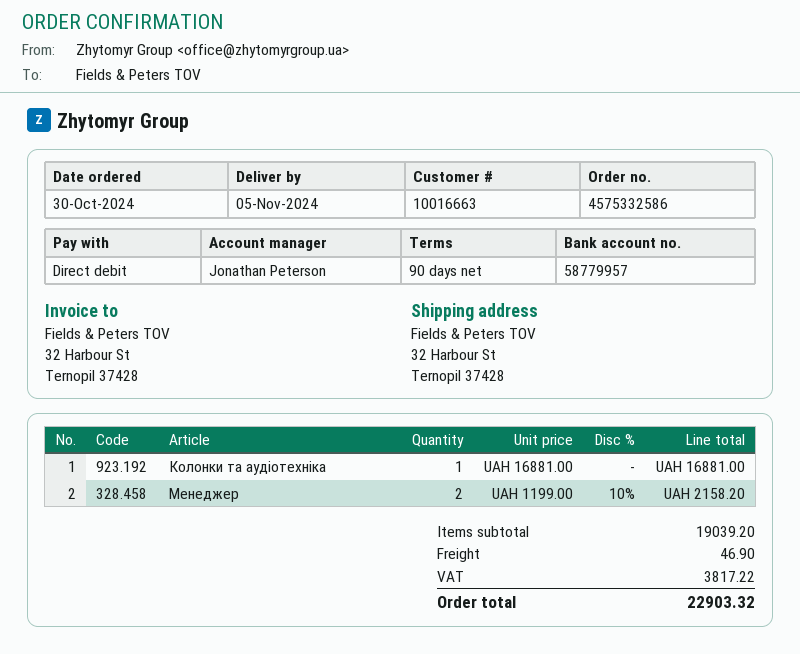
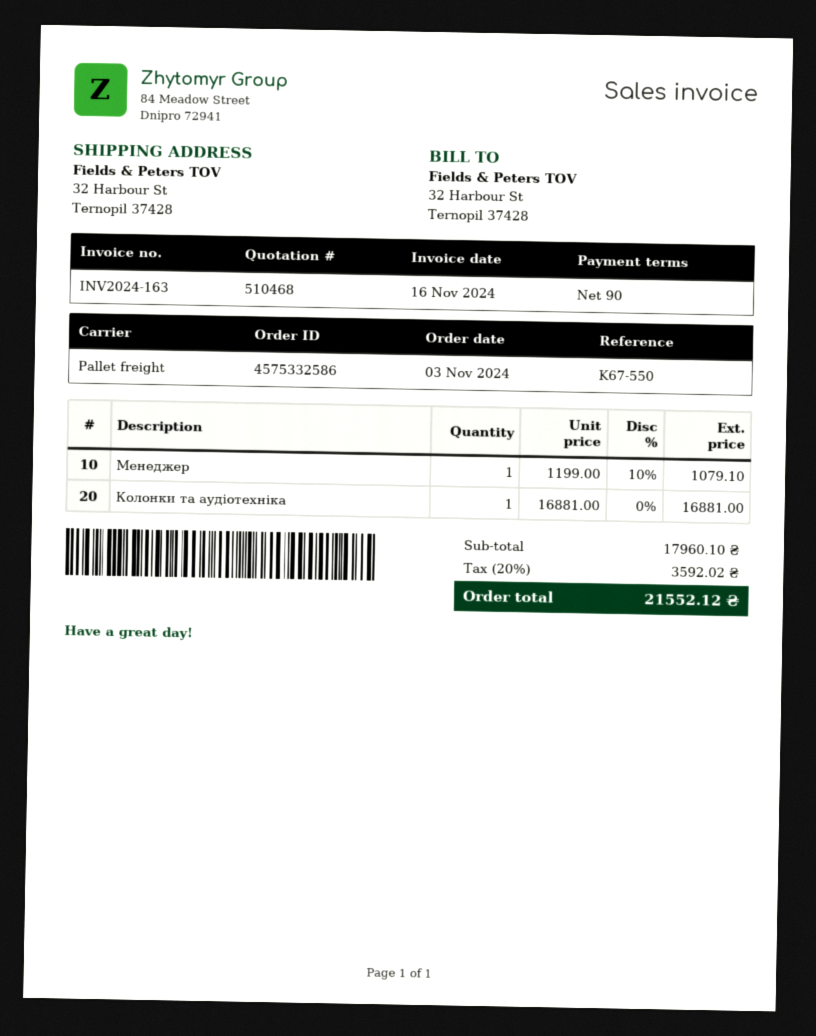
order date: 2024-10-30 -> 2024-11-03
Менеджер: 2 x 1199.00 - 10% = 2158.20 -> 1 x 1199.00 - 10% = 1079.10
subtotal: 19039.20 -> 17960.10
shipping: 46.90 -> none
tax: 3817.22 -> 3592.02
total: 22903.32 -> 21552.12

